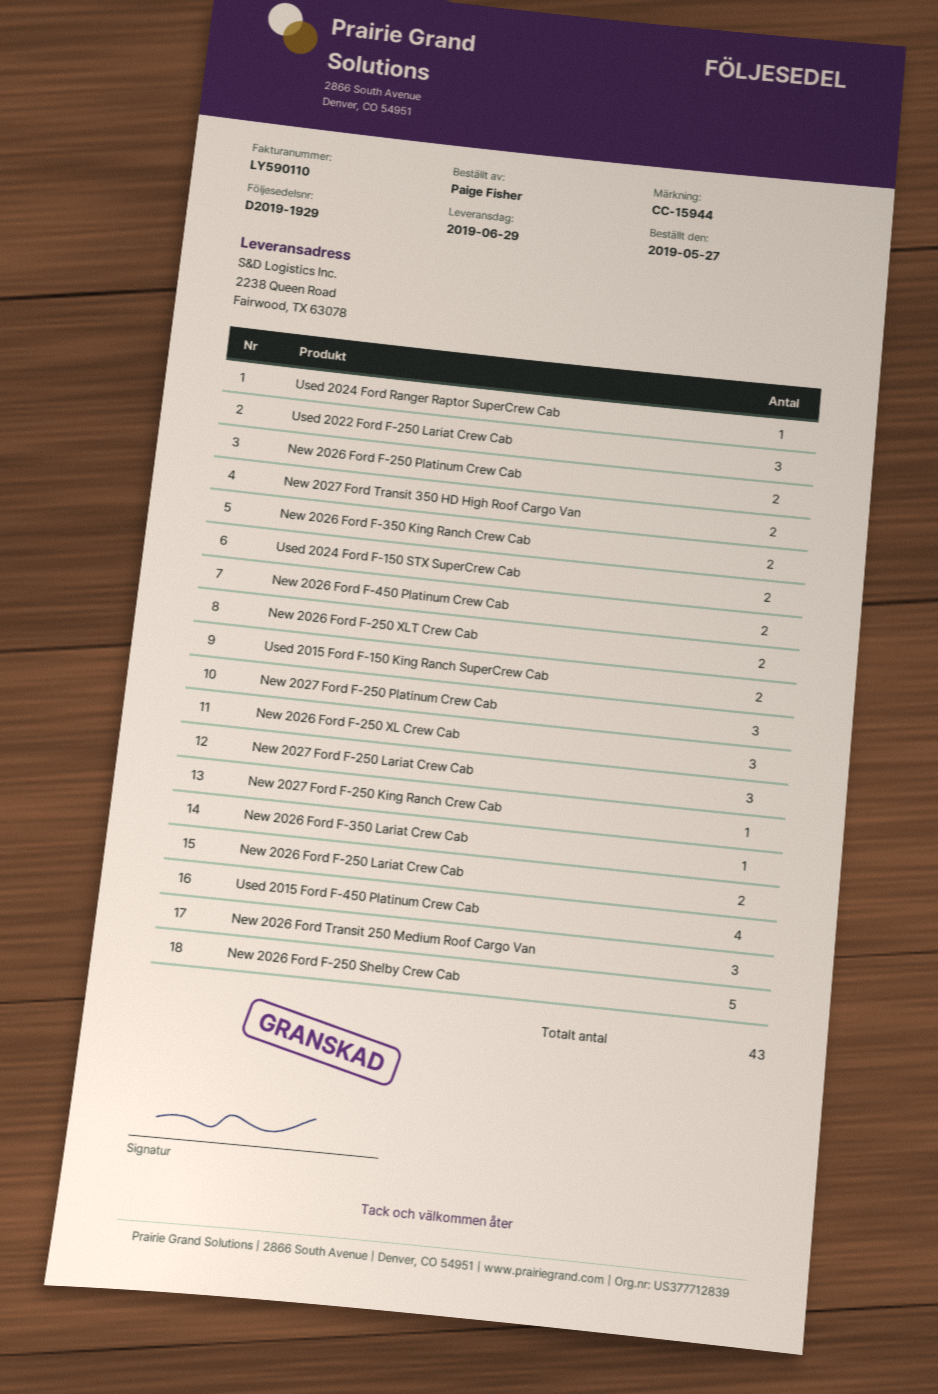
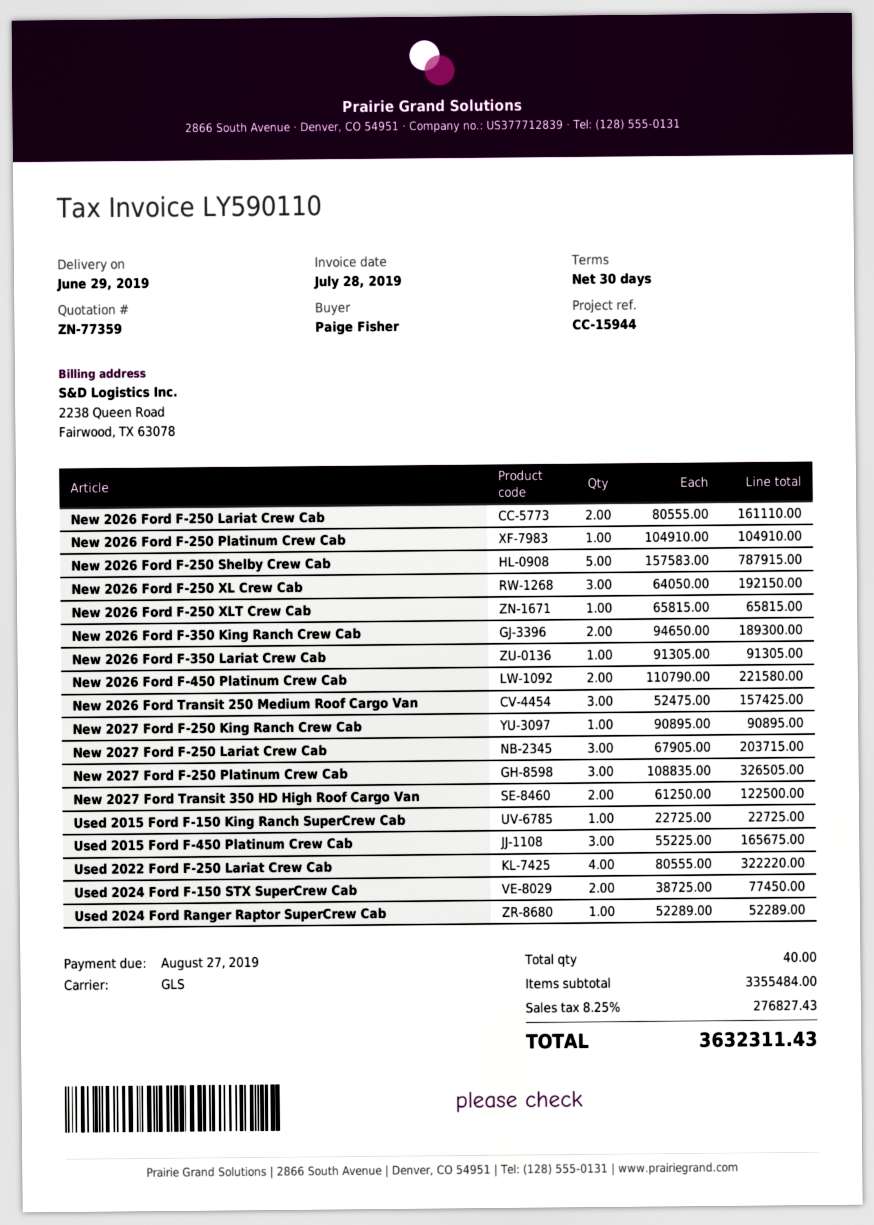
Used 2022 Ford F-250 Lariat Crew Cab: 3 -> 4
New 2026 Ford F-250 Platinum Crew Cab: 2 -> 1
New 2026 Ford F-250 XLT Crew Cab: 2 -> 1
Used 2015 Ford F-150 King Ranch SuperCrew Cab: 2 -> 1
Used 2015 Ford F-450 Platinum Crew Cab: 4 -> 3
total quantity: 43 -> 40

